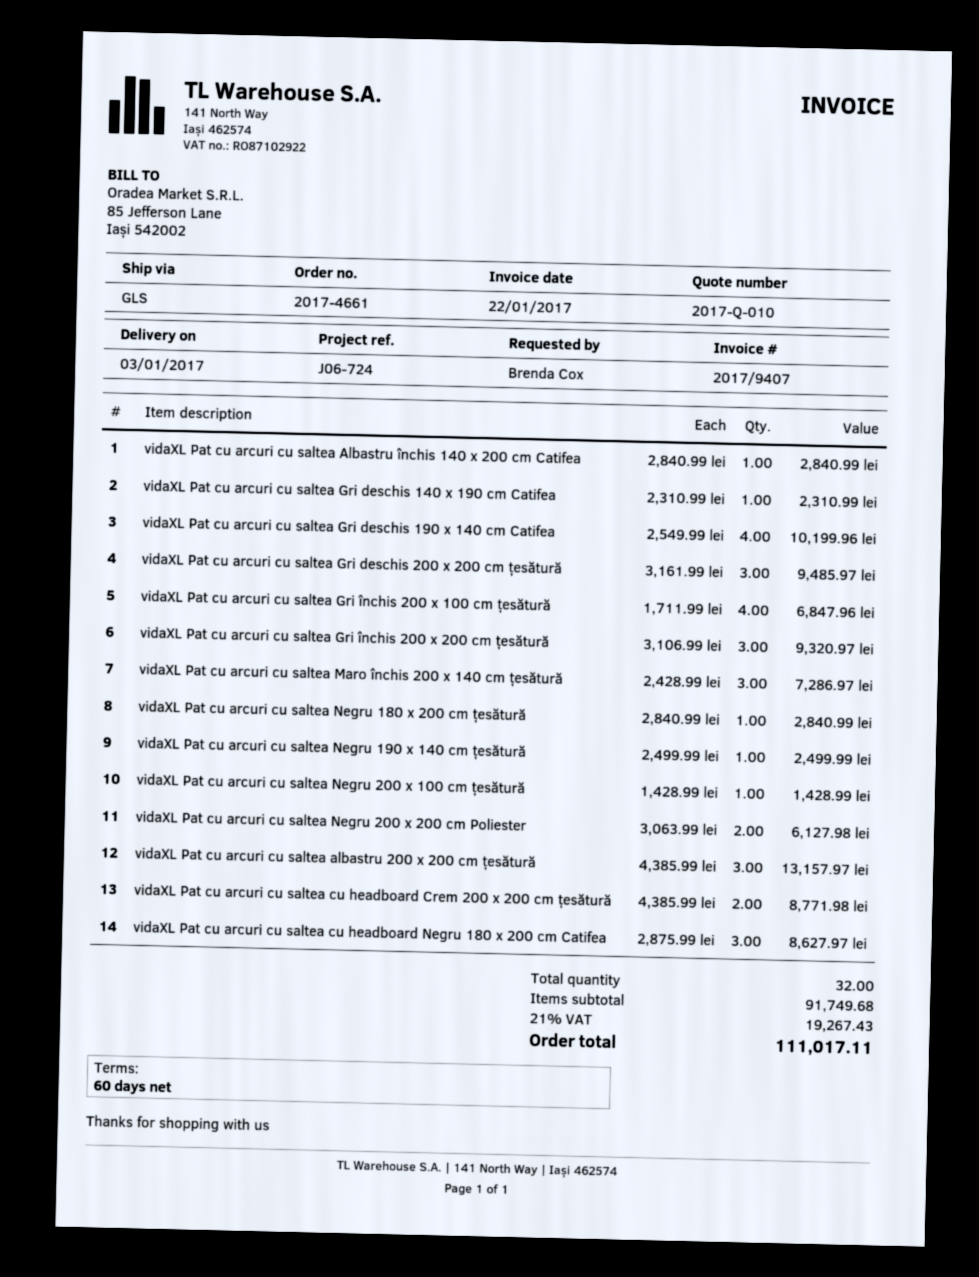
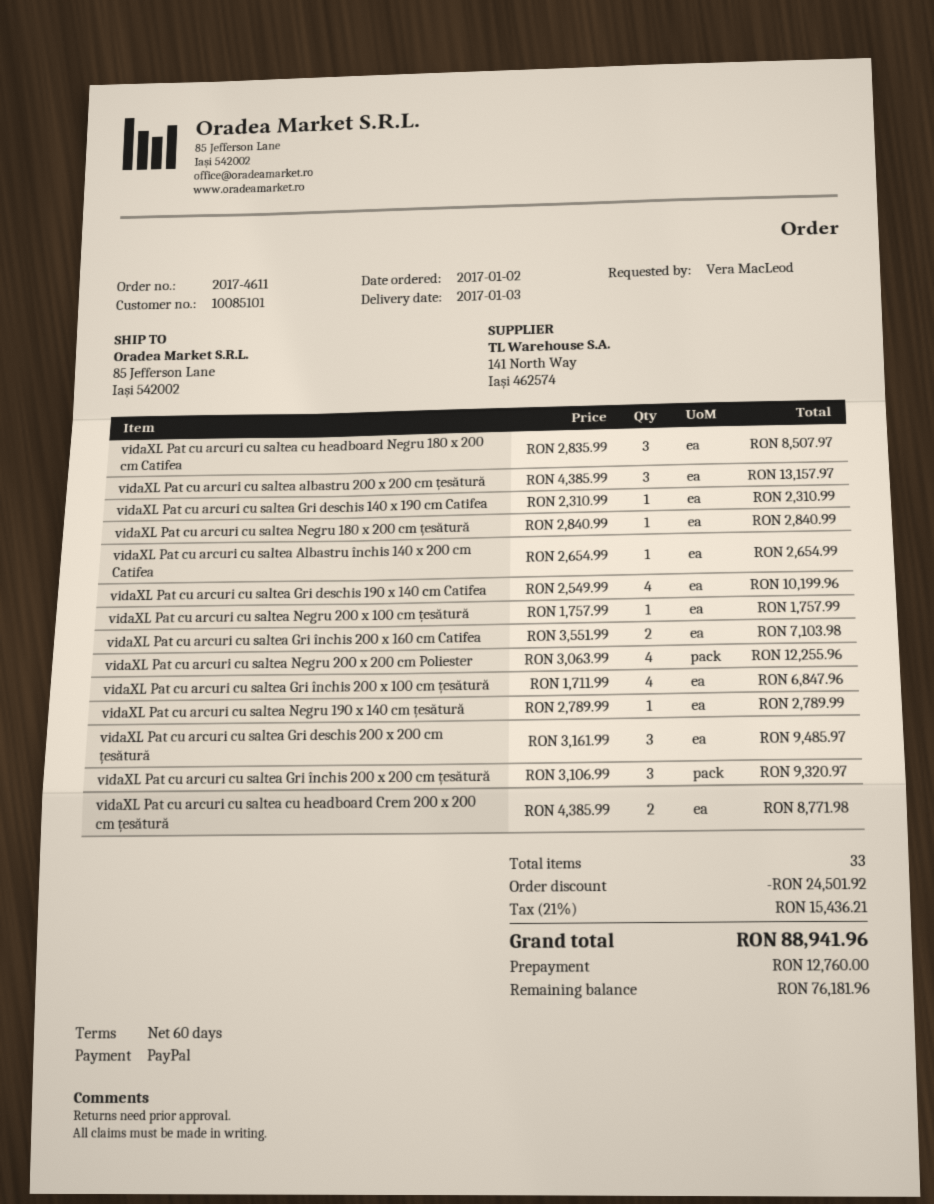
order number: 2017-4661 -> 2017-4611
ordered by: Brenda Cox -> Vera MacLeod
vidaXL Pat cu arcuri cu saltea Albastru închis 140 x 200 cm Catifea: 1 x 2840.99 = 2840.99 -> 1 x 2654.99 = 2654.99
vidaXL Pat cu arcuri cu saltea Maro închis 200 x 140 cm țesătură: 3 x 2428.99 = 7286.97 -> none
vidaXL Pat cu arcuri cu saltea Negru 190 x 140 cm țesătură: 1 x 2499.99 = 2499.99 -> 1 x 2789.99 = 2789.99
vidaXL Pat cu arcuri cu saltea Negru 200 x 100 cm țesătură: 1 x 1428.99 = 1428.99 -> 1 x 1757.99 = 1757.99
vidaXL Pat cu arcuri cu saltea Negru 200 x 200 cm Poliester: 2 x 3063.99 = 6127.98 -> 4 x 3063.99 = 12255.96
vidaXL Pat cu arcuri cu saltea cu headboard Negru 180 x 200 cm Catifea: 3 x 2875.99 = 8627.97 -> 3 x 2835.99 = 8507.97
vidaXL Pat cu arcuri cu saltea Gri închis 200 x 160 cm Catifea: none -> 2 x 3551.99 = 7103.98
total quantity: 32 -> 33
discount: none -> 24501.92
tax: 21% = 19267.43 -> 21% = 15436.21
total: 111017.11 -> 88941.96

